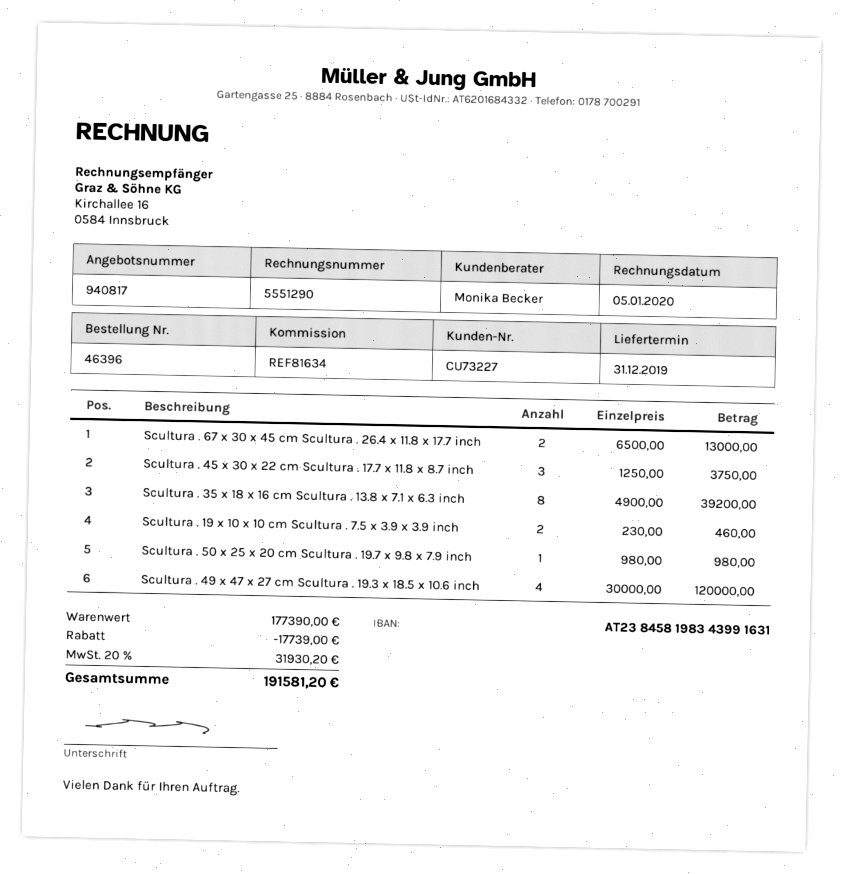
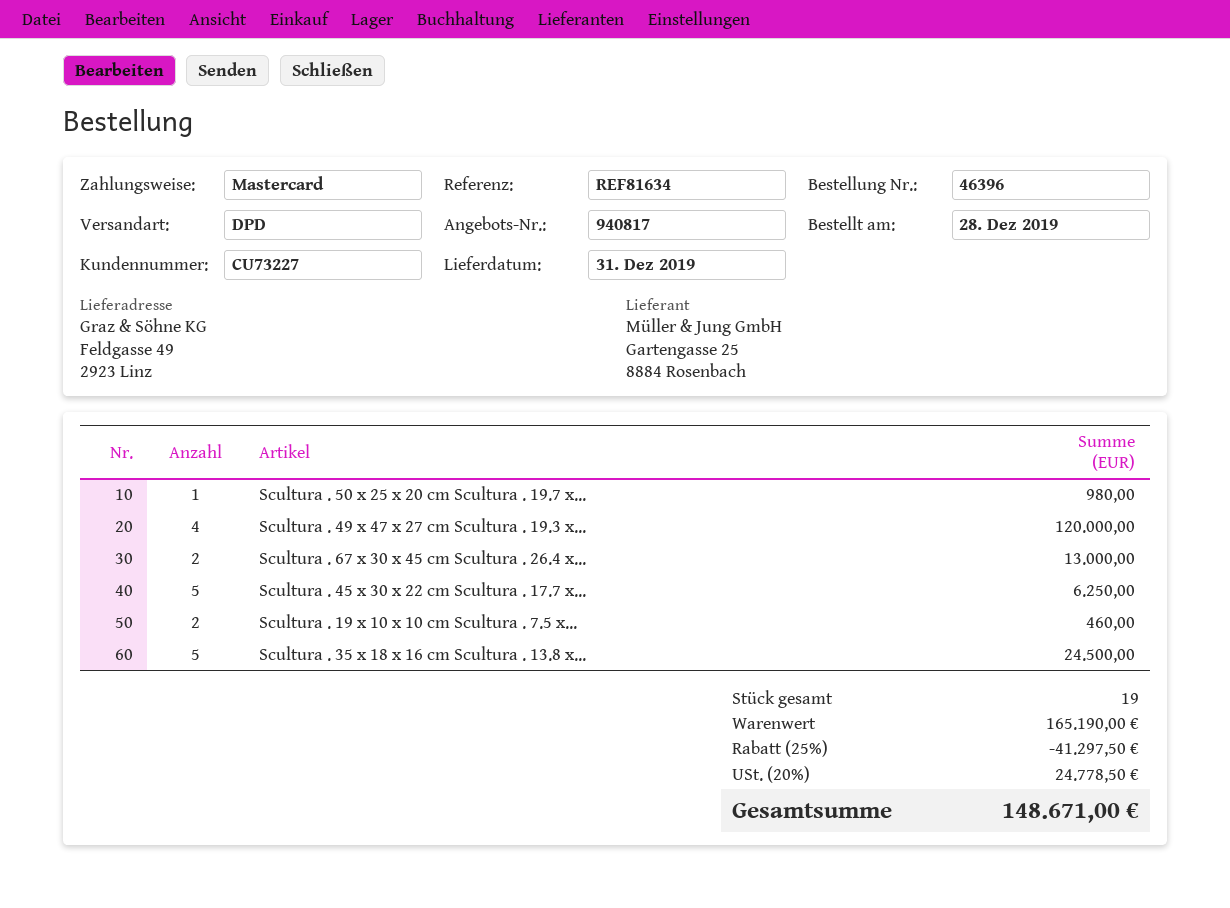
Scultura . 45 x 30 x 22 cm Scultura . 17.7 x 11.8 x 8.7 inch: 3 for 3750.00 -> 5 for 6250.00
Scultura . 35 x 18 x 16 cm Scultura . 13.8 x 7.1 x 6.3 inch: 8 for 39200.00 -> 5 for 24500.00
subtotal: 177390.00 -> 165190.00
discount: 17739.00 -> 41297.50
tax: 20% = 31930.20 -> 20% = 24778.50
total: 191581.20 -> 148671.00

